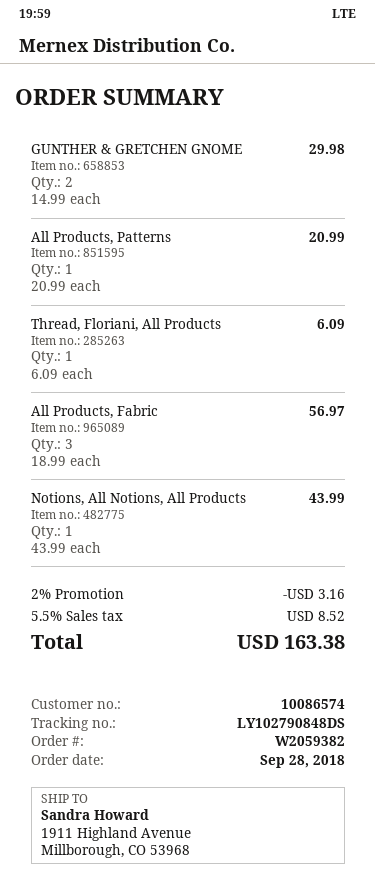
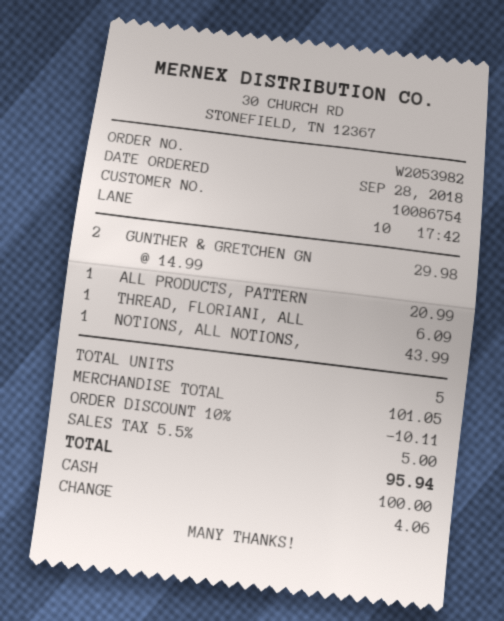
order number: W2059382 -> W2053982
customer number: 10086574 -> 10086754
All Products, Fabric: 3 x 18.99 = 56.97 -> none
discount: 2% = 3.16 -> 10% = 10.11
tax: 5.5% = 8.52 -> 5.5% = 5.00
total: 163.38 -> 95.94

